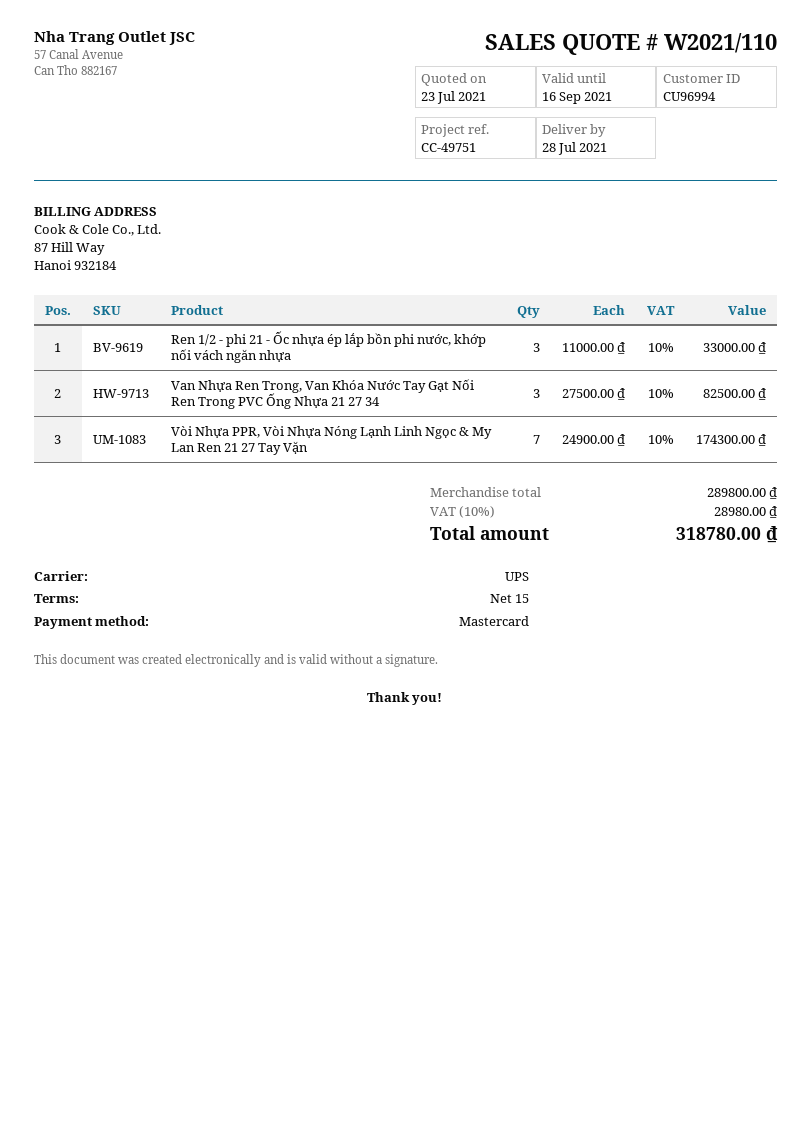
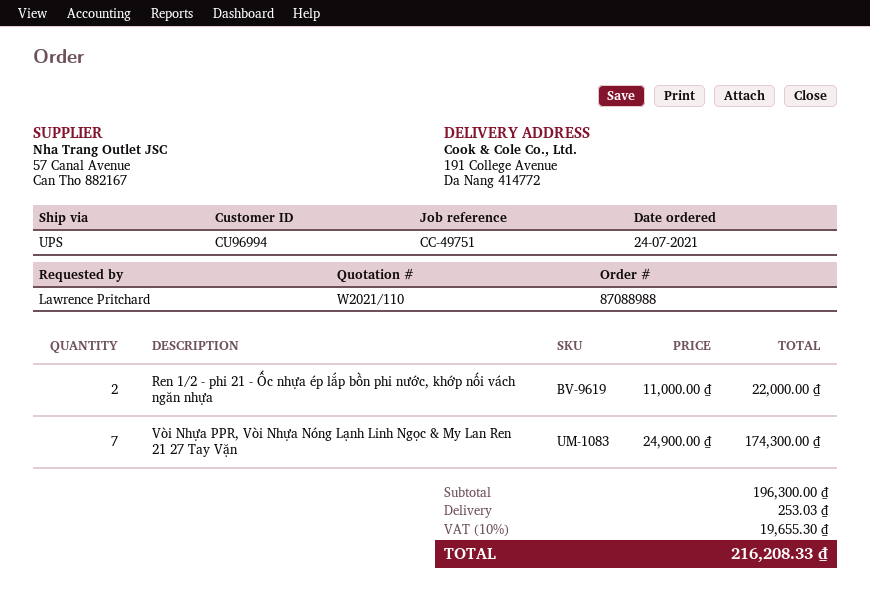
Ren 1/2 - phi 21 - Ốc nhựa ép lắp bồn phi nước, khớp nối vách ngăn nhựa: 3 x 11000.00 = 33000.00 -> 2 x 11000.00 = 22000.00
Van Nhựa Ren Trong, Van Khóa Nước Tay Gạt Nối Ren Trong PVC Ống Nhựa 21 27 34: 3 x 27500.00 = 82500.00 -> none
subtotal: 289800.00 -> 196300.00
shipping: none -> 253.03
tax: 10% = 28980.00 -> 10% = 19655.30
total: 318780.00 -> 216208.33

